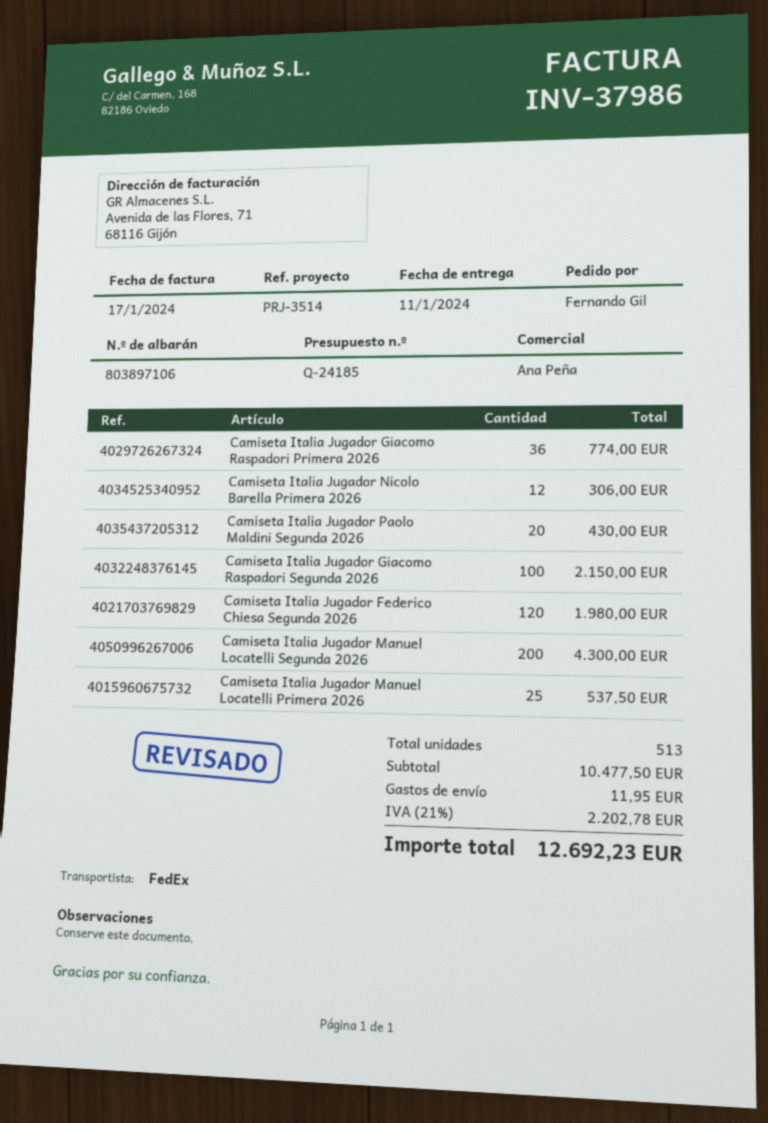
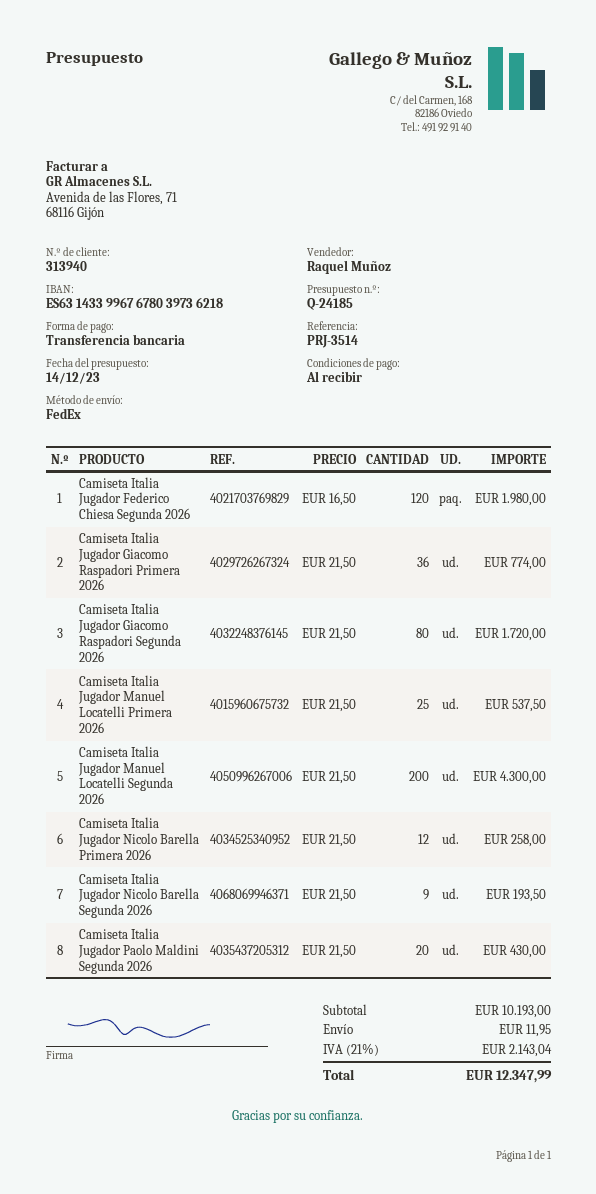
sales rep: Ana Peña -> Raquel Muñoz
Camiseta Italia Jugador Nicolo Barella Primera 2026: 12 for 306.00 -> 12 for 258.00
Camiseta Italia Jugador Giacomo Raspadori Segunda 2026: 100 for 2150.00 -> 80 for 1720.00
Camiseta Italia Jugador Nicolo Barella Segunda 2026: none -> 9 for 193.50
subtotal: 10477.50 -> 10193.00
tax: 21% = 2202.78 -> 21% = 2143.04
total: 12692.23 -> 12347.99

